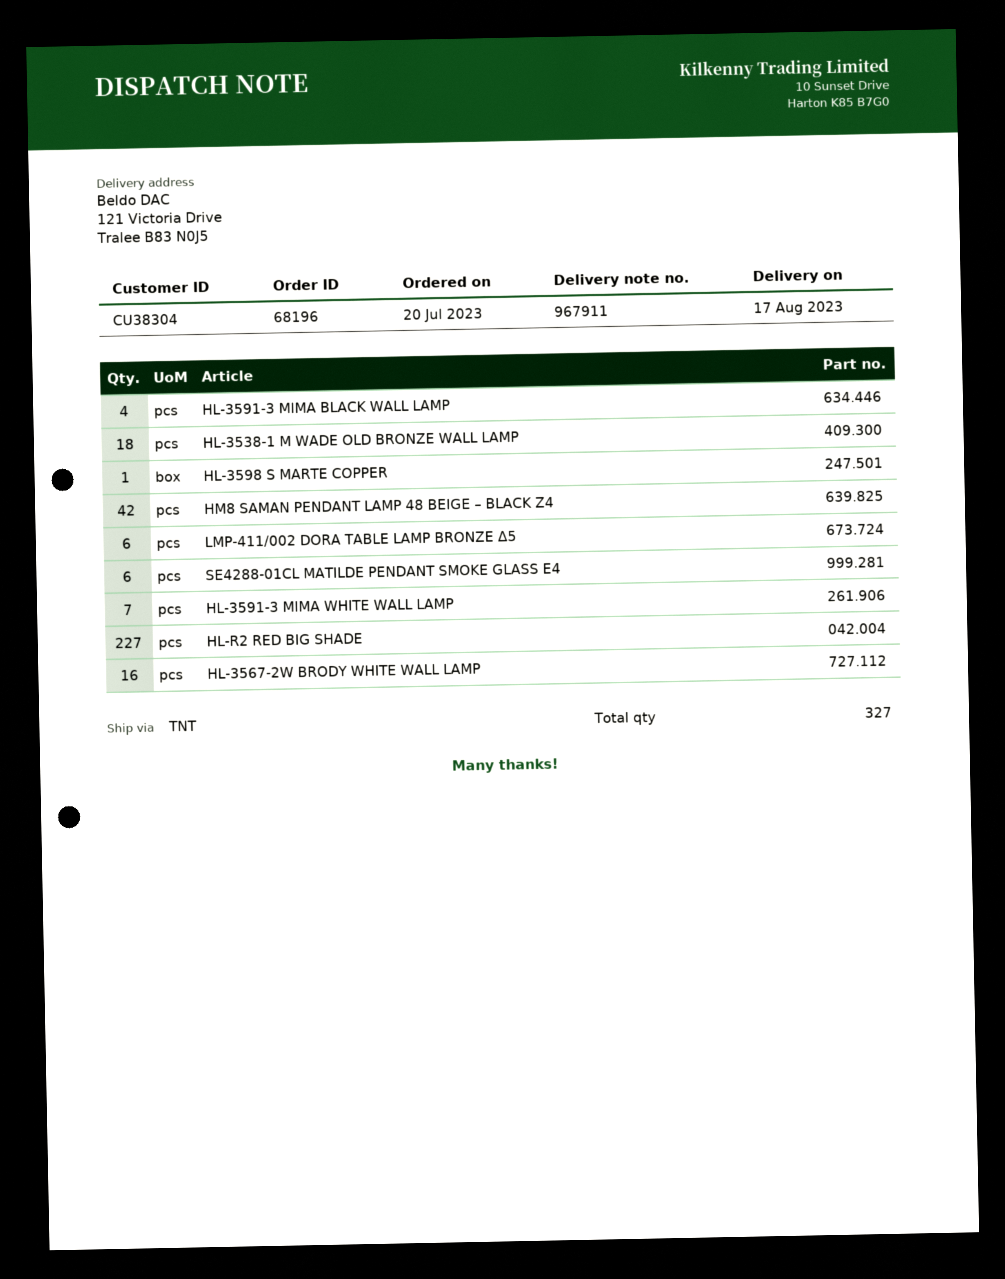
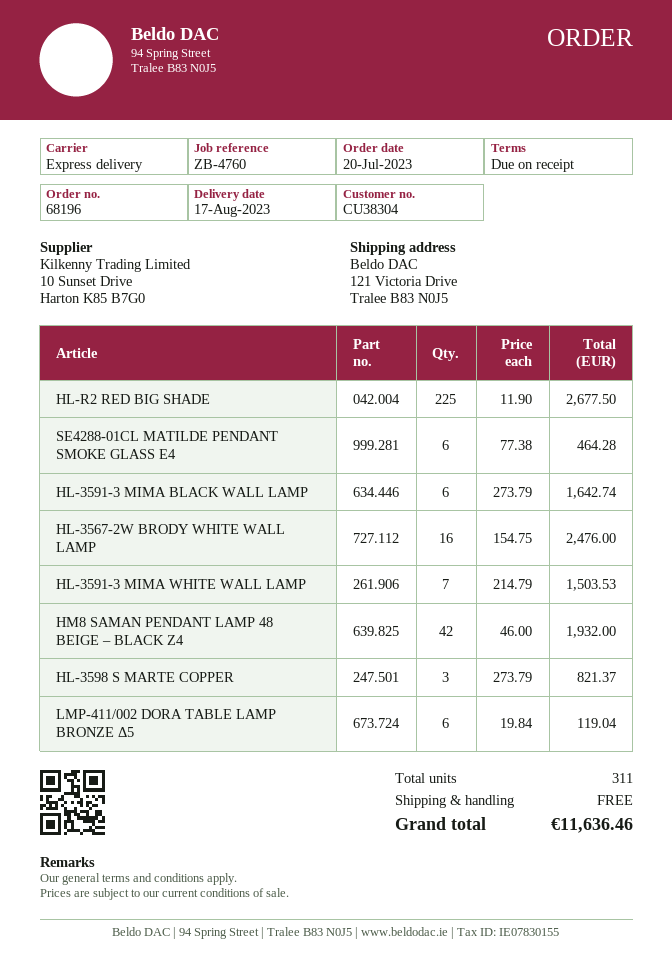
shipping method: TNT -> express
HL-3591-3 MIMA BLACK WALL LAMP: 4 -> 6
HL-3538-1 M WADE OLD BRONZE WALL LAMP: 18 -> none
HL-3598 S MARTE COPPER: 1 -> 3
HL-R2 RED BIG SHADE: 227 -> 225
total quantity: 327 -> 311

